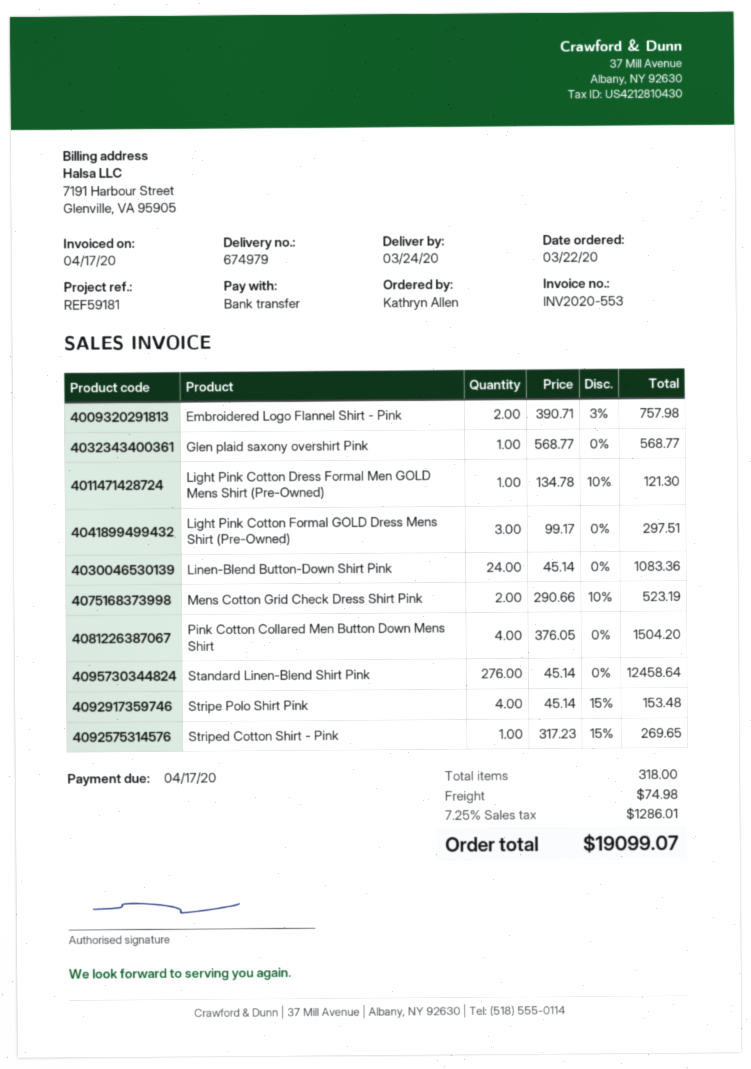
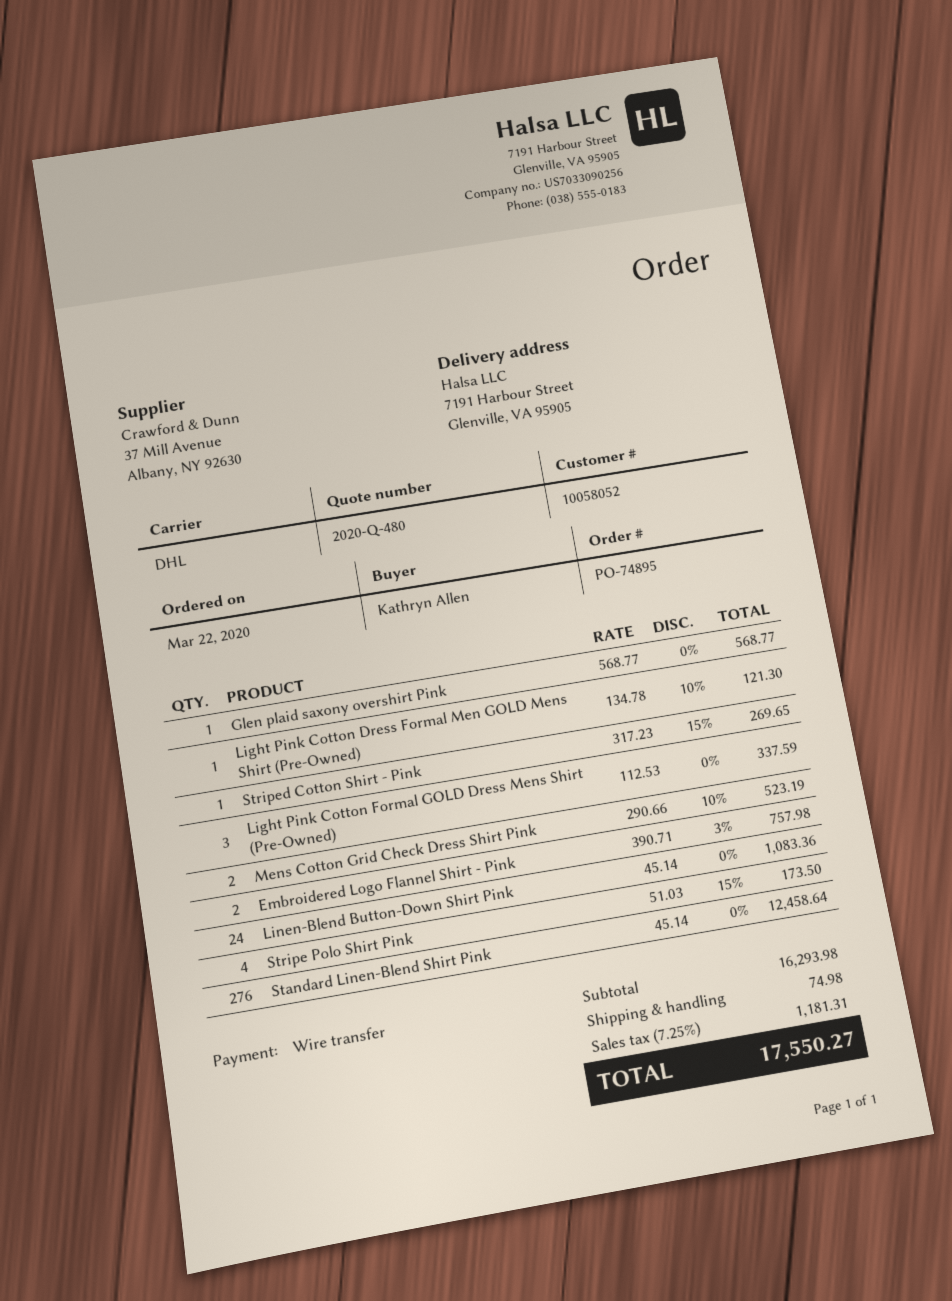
Light Pink Cotton Formal GOLD Dress Mens Shirt (Pre-Owned): 3 x 99.17 = 297.51 -> 3 x 112.53 = 337.59
Pink Cotton Collared Men Button Down Mens Shirt: 4 x 376.05 = 1504.20 -> none
Stripe Polo Shirt Pink: 4 x 45.14 - 15% = 153.48 -> 4 x 51.03 - 15% = 173.50
tax: 7.25% = 1286.01 -> 7.25% = 1181.31
total: 19099.07 -> 17550.27

